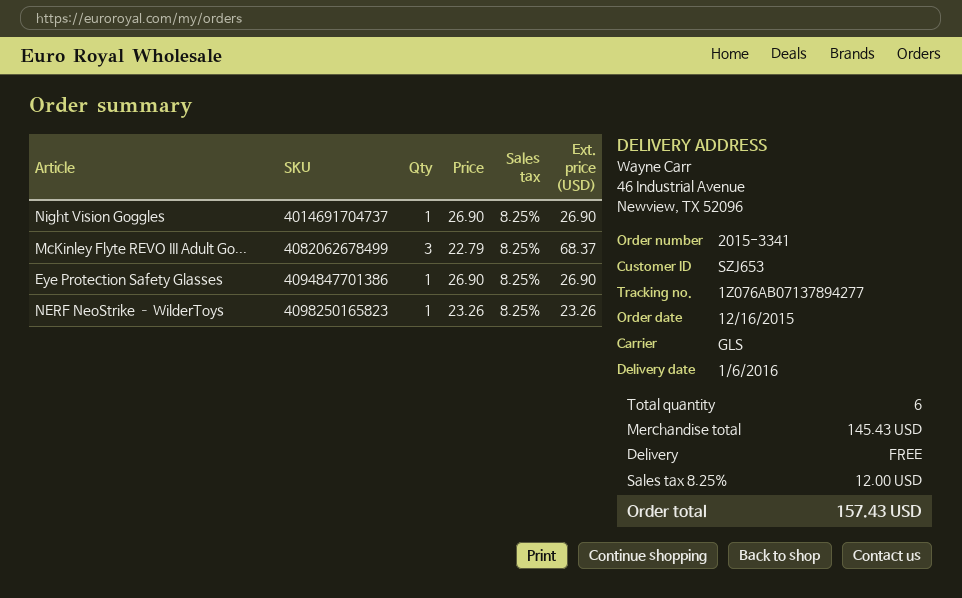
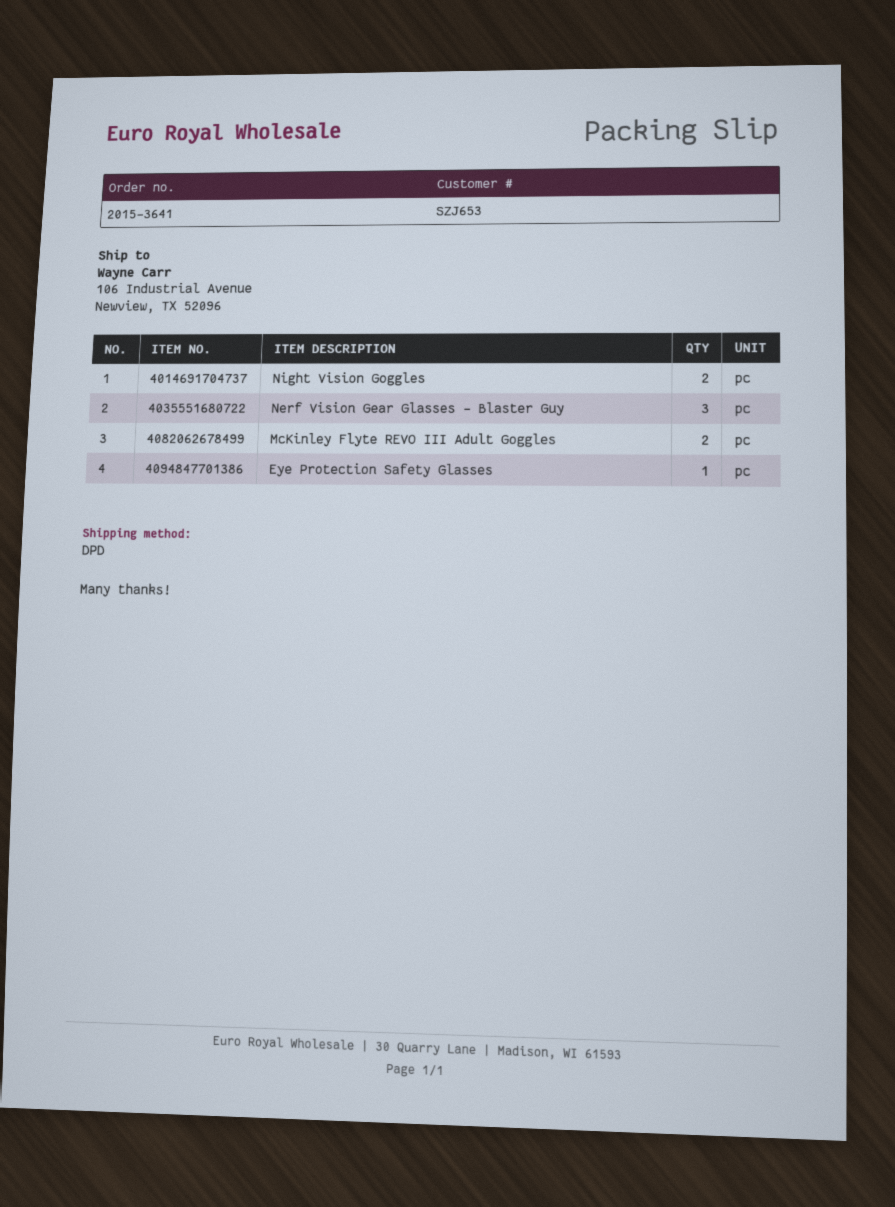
order number: 2015-3341 -> 2015-3641
shipping method: GLS -> DPD
ship to: 46 Industrial Avenue, Newview, TX 52096 -> 106 Industrial Avenue, Newview, TX 52096
Night Vision Goggles: 1 -> 2
McKinley Flyte REVO III Adult Go...: 3 -> 2
NERF NeoStrike – WilderToys: 1 -> none
Nerf Vision Gear Glasses – Blaster Guy: none -> 3

